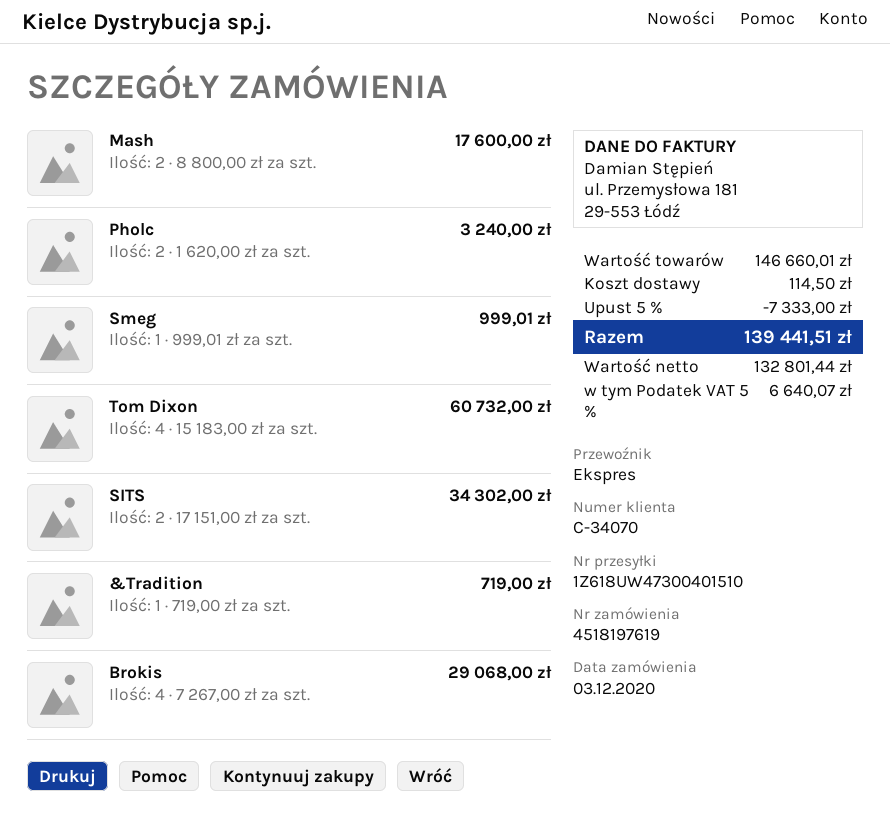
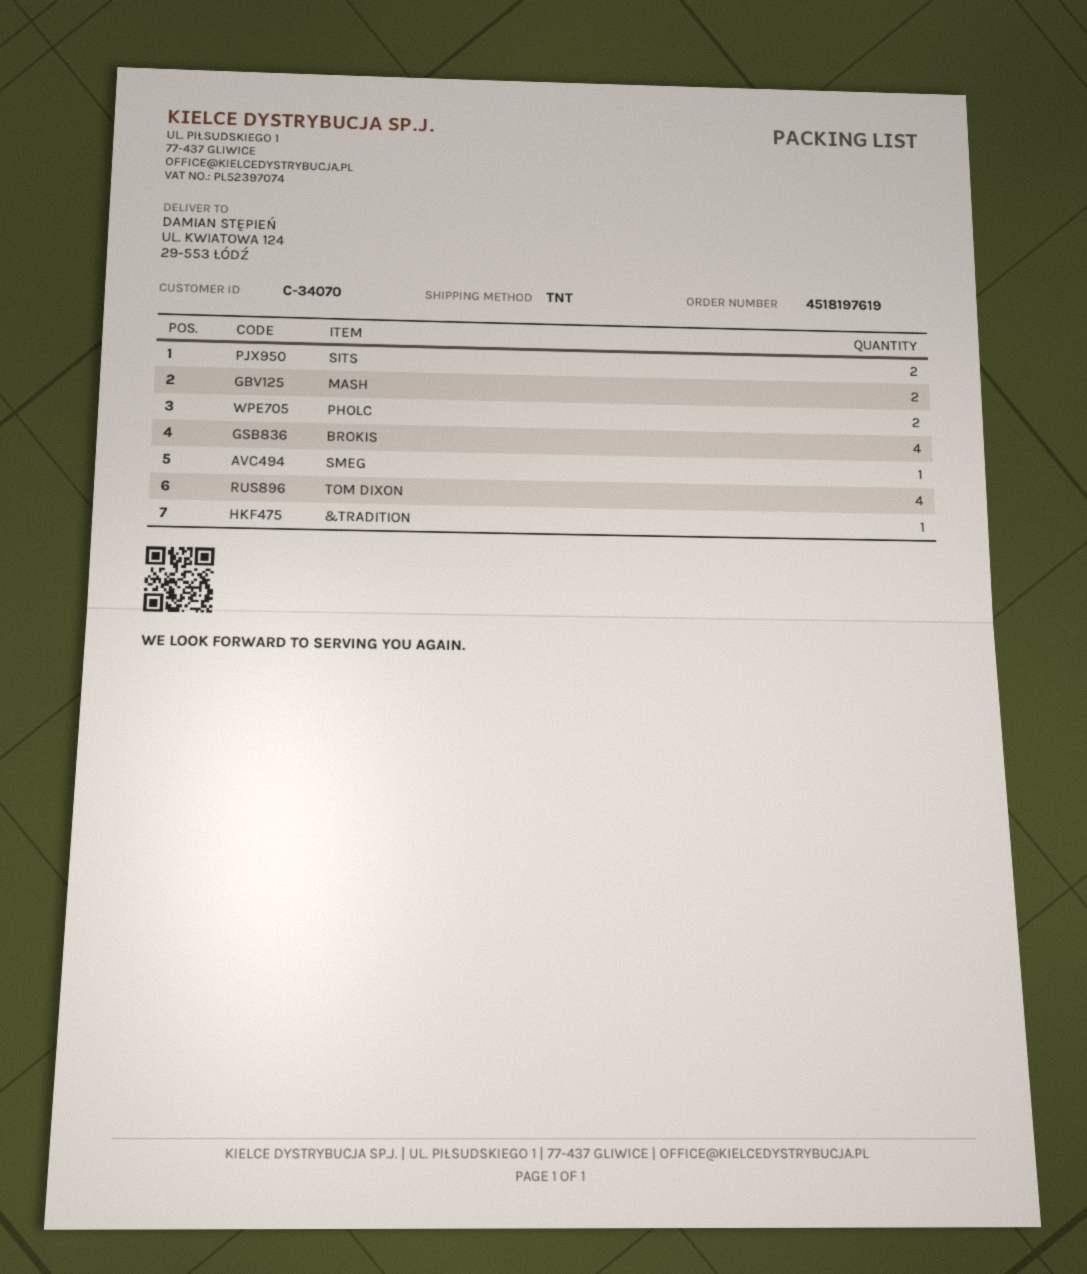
shipping method: express -> TNT

